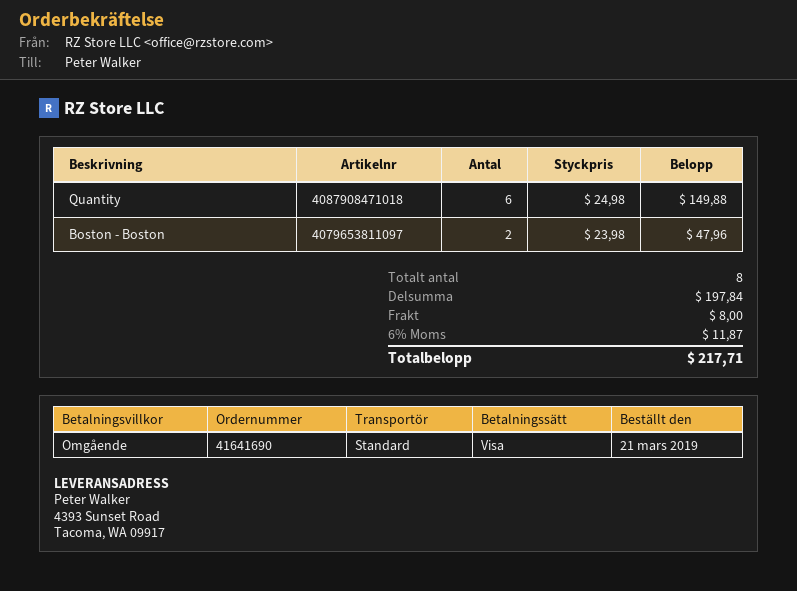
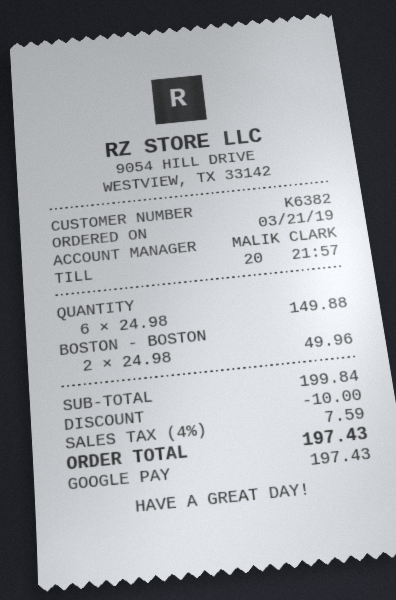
payment method: Visa -> Google Pay
Boston - Boston: 2 x 23.98 = 47.96 -> 2 x 24.98 = 49.96
subtotal: 197.84 -> 199.84
discount: none -> 10.00
shipping: 8.00 -> none
tax: 6% = 11.87 -> 4% = 7.59
total: 217.71 -> 197.43

